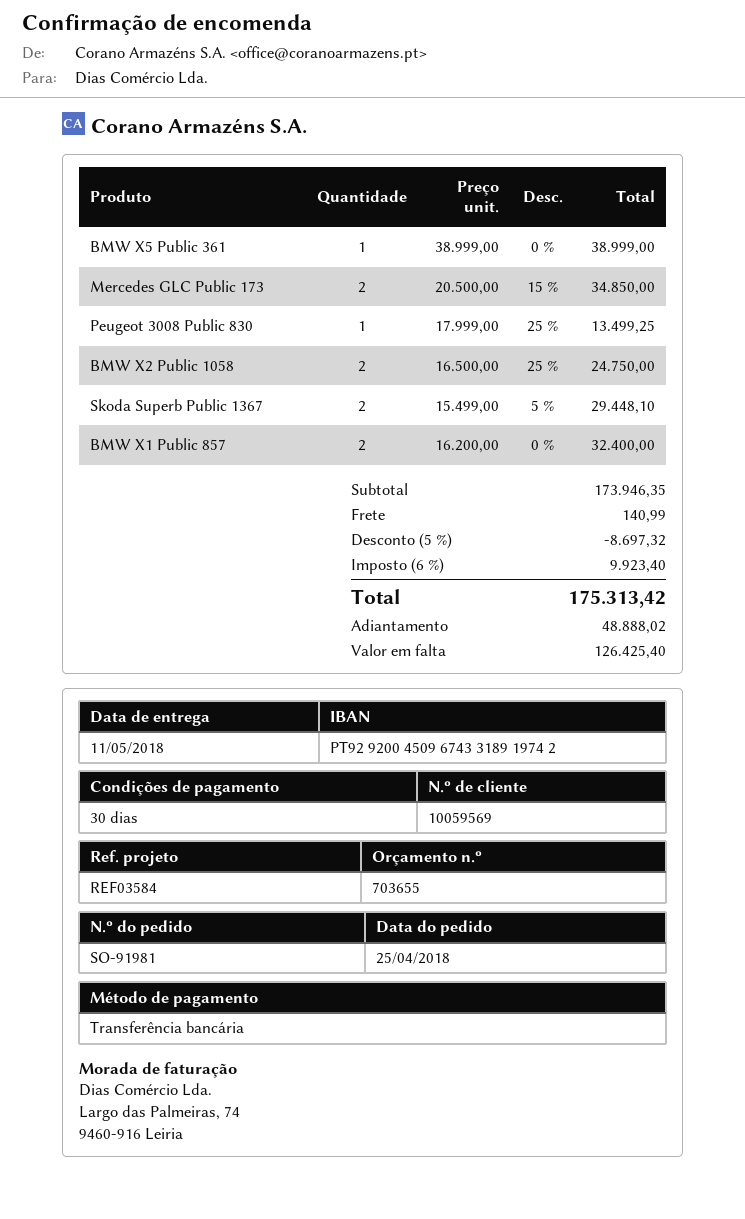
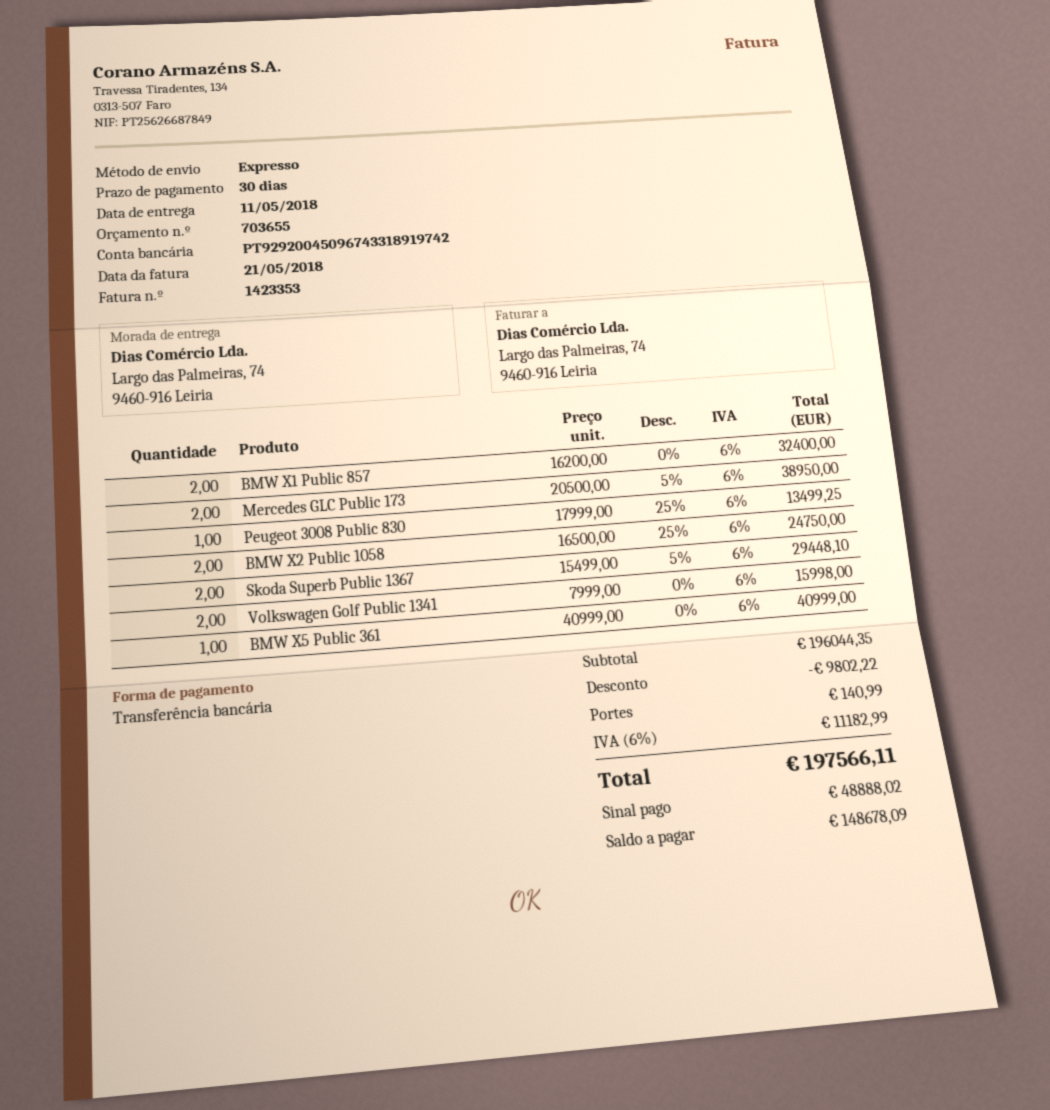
BMW X5 Public 361: 1 x 38999.00 = 38999.00 -> 1 x 40999.00 = 40999.00
Mercedes GLC Public 173: 2 x 20500.00 - 15% = 34850.00 -> 2 x 20500.00 - 5% = 38950.00
Volkswagen Golf Public 1341: none -> 2 x 7999.00 = 15998.00
subtotal: 173946.35 -> 196044.35
discount: 8697.32 -> 9802.22
tax: 6% = 9923.40 -> 6% = 11182.99
total: 175313.42 -> 197566.11
balance: 126425.40 -> 148678.09

